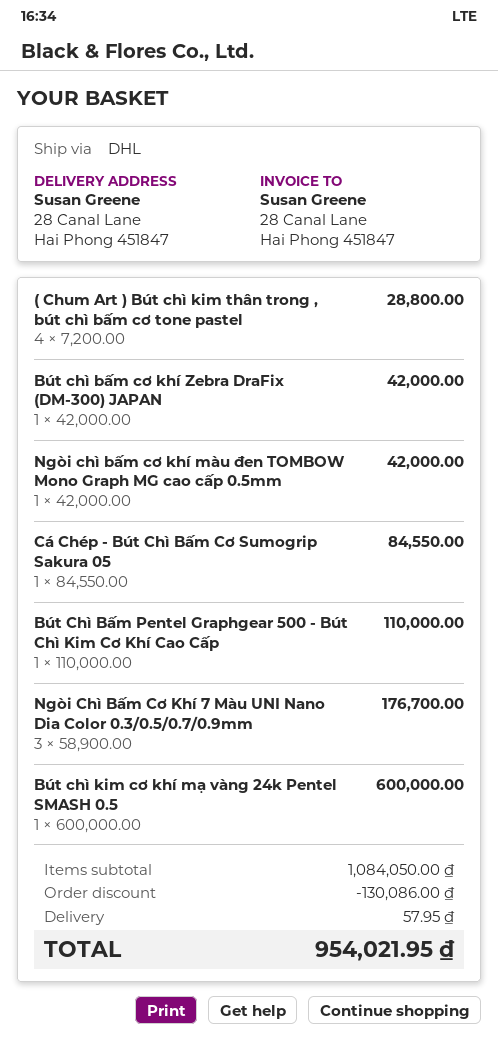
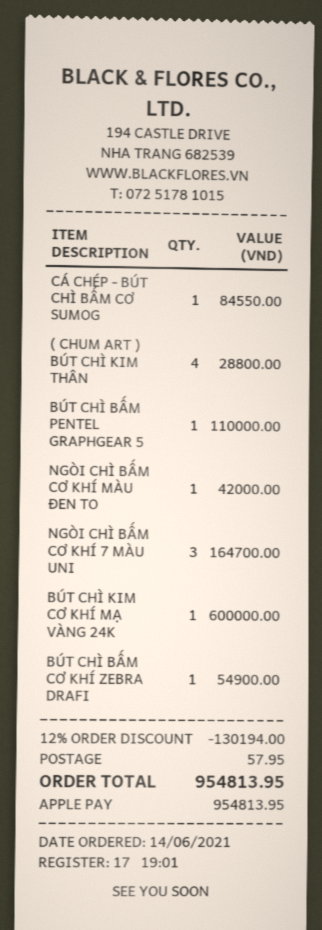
Bút chì bấm cơ khí Zebra DraFix (DM-300) JAPAN: 1 for 42000.00 -> 1 for 54900.00
Ngòi Chì Bấm Cơ Khí 7 Màu UNI Nano Dia Color 0.3/0.5/0.7/0.9mm: 3 for 176700.00 -> 3 for 164700.00
discount: 130086.00 -> 130194.00
total: 954021.95 -> 954813.95

